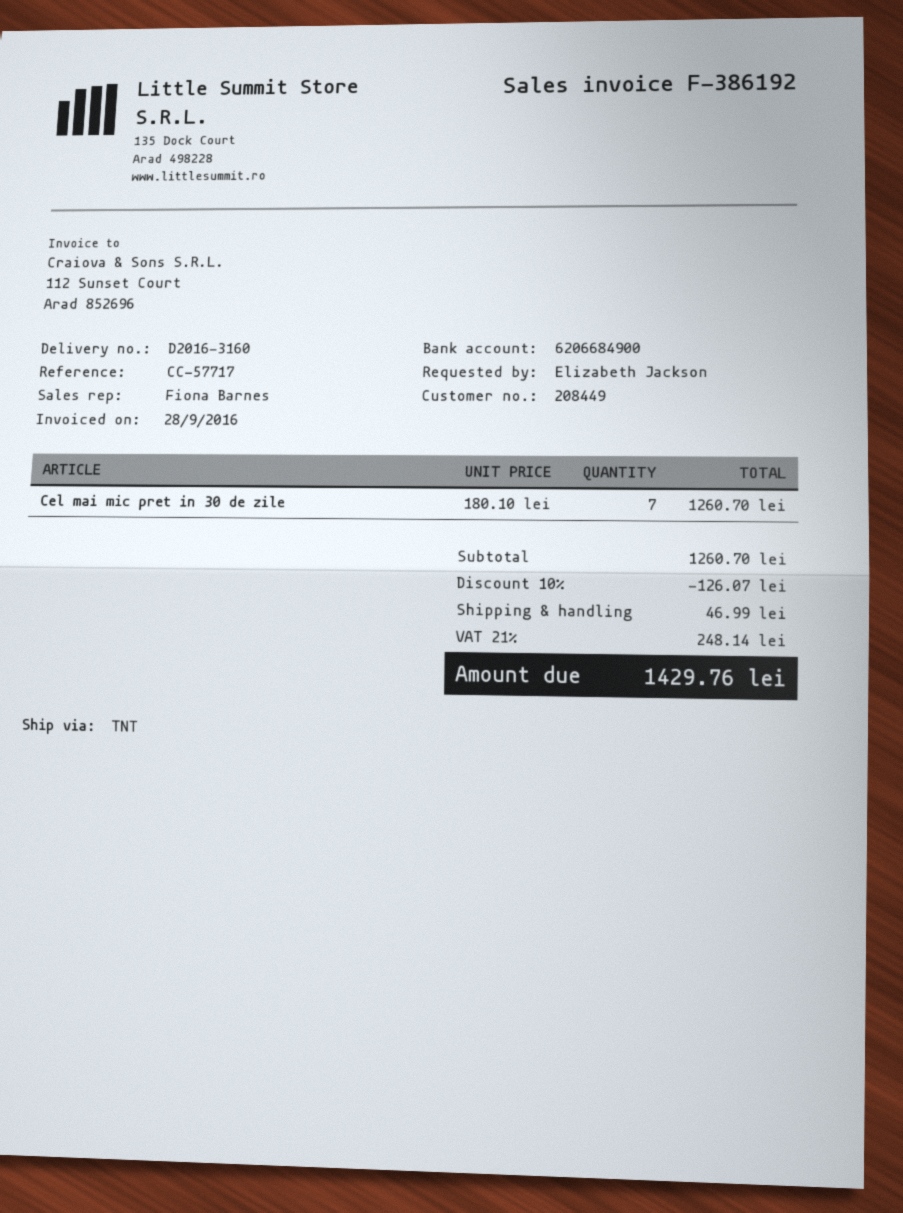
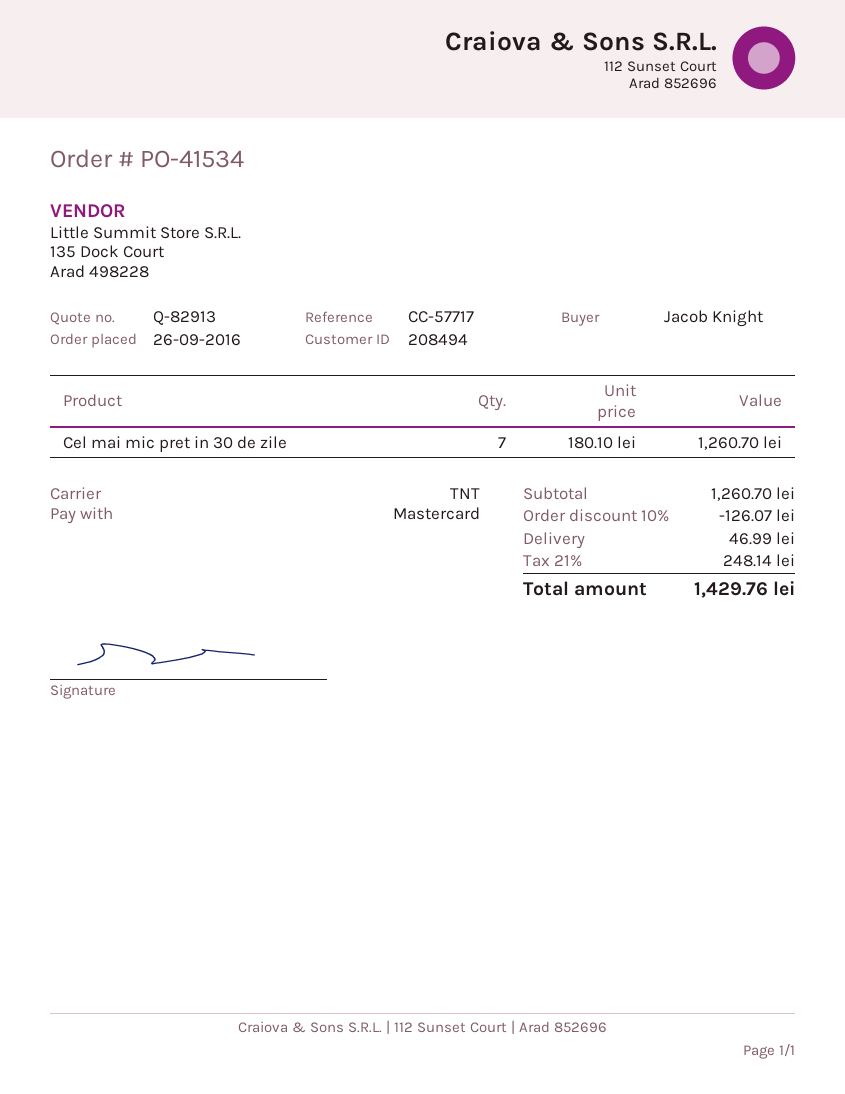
customer number: 208449 -> 208494
ordered by: Elizabeth Jackson -> Jacob Knight

